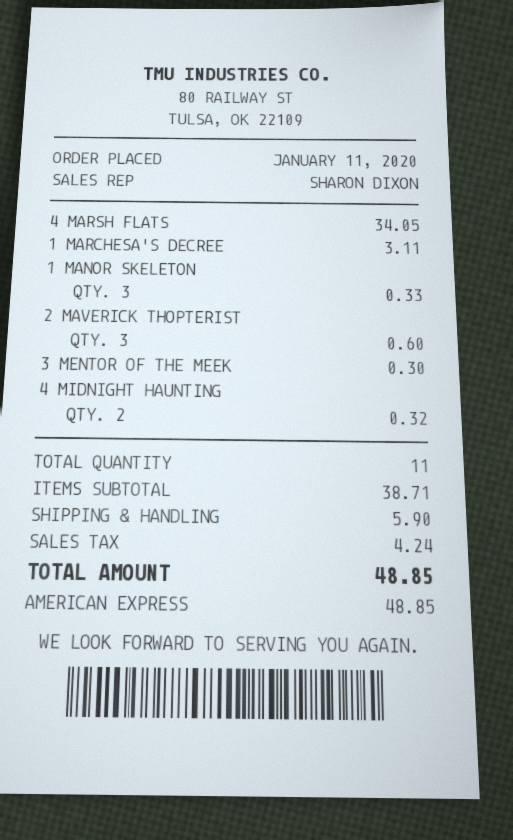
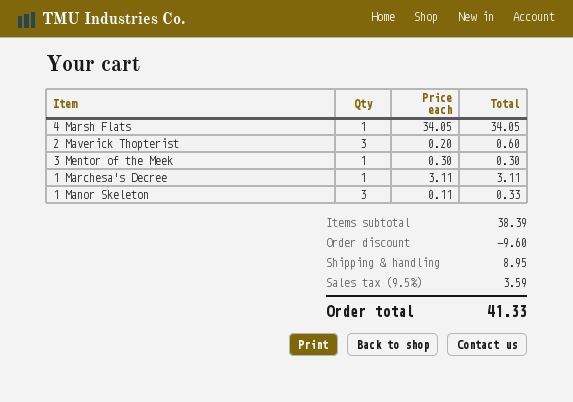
4 MIDNIGHT HAUNTING: 2 for 0.32 -> none
subtotal: 38.71 -> 38.39
discount: none -> 9.60
shipping: 5.90 -> 8.95
tax: 4.24 -> 3.59
total: 48.85 -> 41.33

